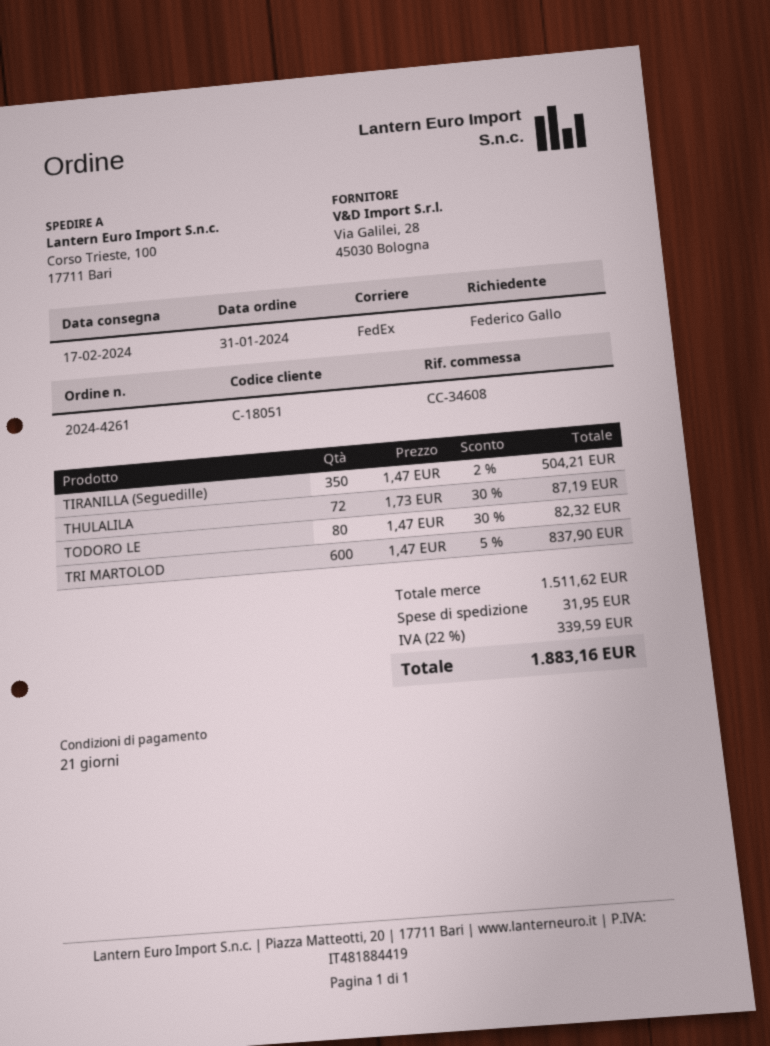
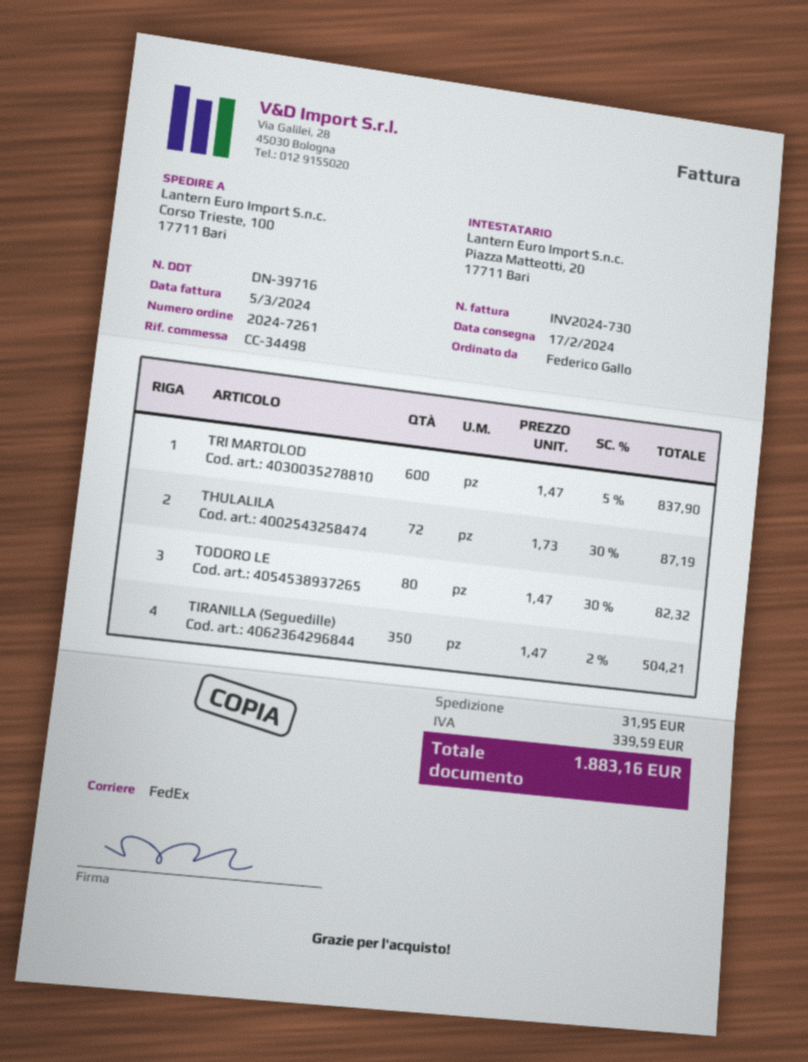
order number: 2024-4261 -> 2024-7261
reference: CC-34608 -> CC-34498

